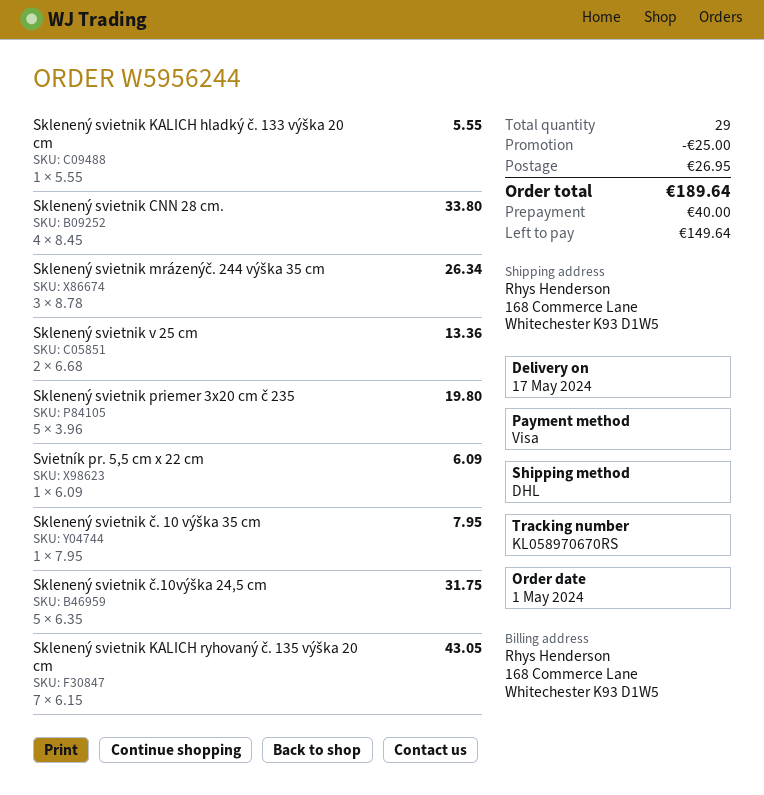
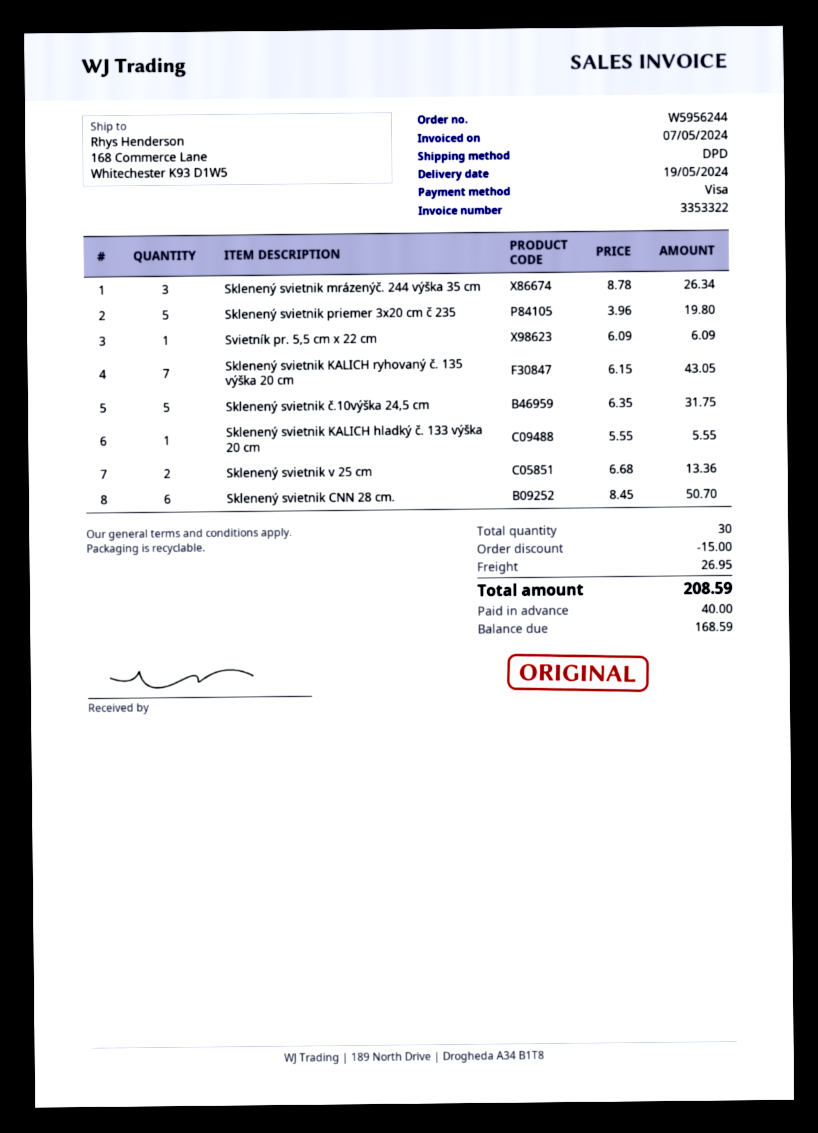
delivery date: 2024-05-17 -> 2024-05-19
shipping method: DHL -> DPD
Sklenený svietnik CNN 28 cm.: 4 x 8.45 = 33.80 -> 6 x 8.45 = 50.70
Sklenený svietnik č. 10 výška 35 cm: 1 x 7.95 = 7.95 -> none
total quantity: 29 -> 30
discount: 25.00 -> 15.00
total: 189.64 -> 208.59
balance: 149.64 -> 168.59

